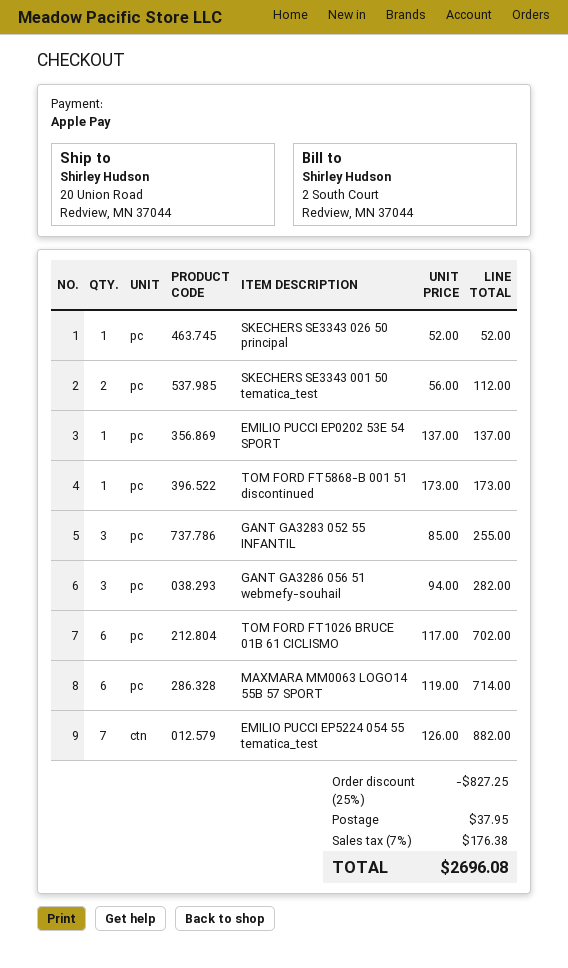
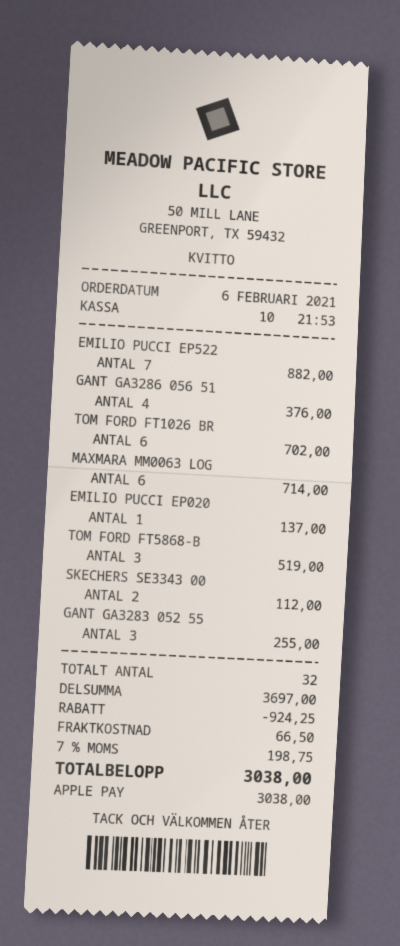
SKECHERS SE3343 026 50 principal: 1 for 52.00 -> none
TOM FORD FT5868-B 001 51 discontinued: 1 for 173.00 -> 3 for 519.00
GANT GA3286 056 51 webmefy-souhail: 3 for 282.00 -> 4 for 376.00
discount: 827.25 -> 924.25
shipping: 37.95 -> 66.50
tax: 7% = 176.38 -> 7% = 198.75
total: 2696.08 -> 3038.00

